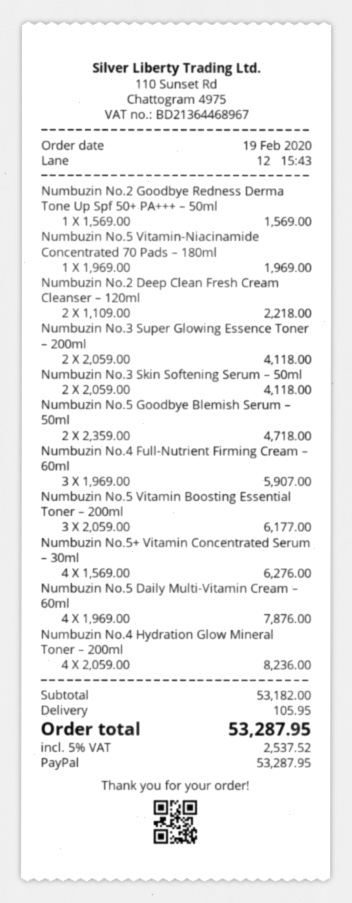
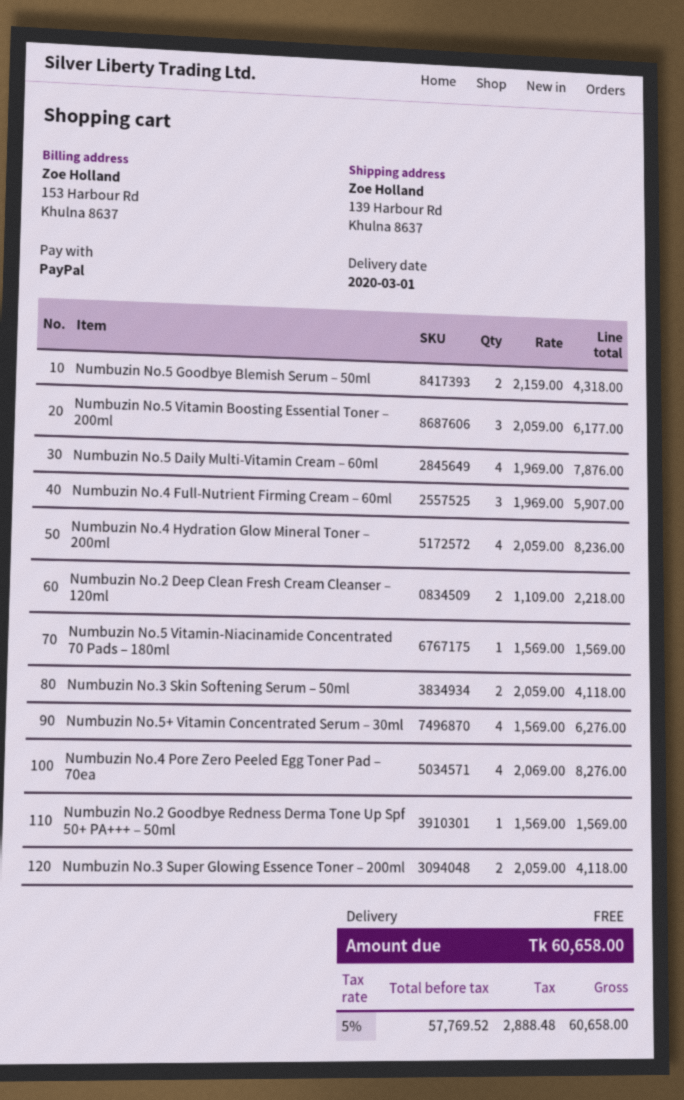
Numbuzin No.5 Vitamin-Niacinamide Concentrated 70 Pads – 180ml: 1 x 1969.00 = 1969.00 -> 1 x 1569.00 = 1569.00
Numbuzin No.5 Goodbye Blemish Serum – 50ml: 2 x 2359.00 = 4718.00 -> 2 x 2159.00 = 4318.00
Numbuzin No.4 Pore Zero Peeled Egg Toner Pad – 70ea: none -> 4 x 2069.00 = 8276.00
shipping: 105.95 -> 0.00
tax: 5% = 2537.52 -> 5% = 2888.48
total: 53287.95 -> 60658.00

